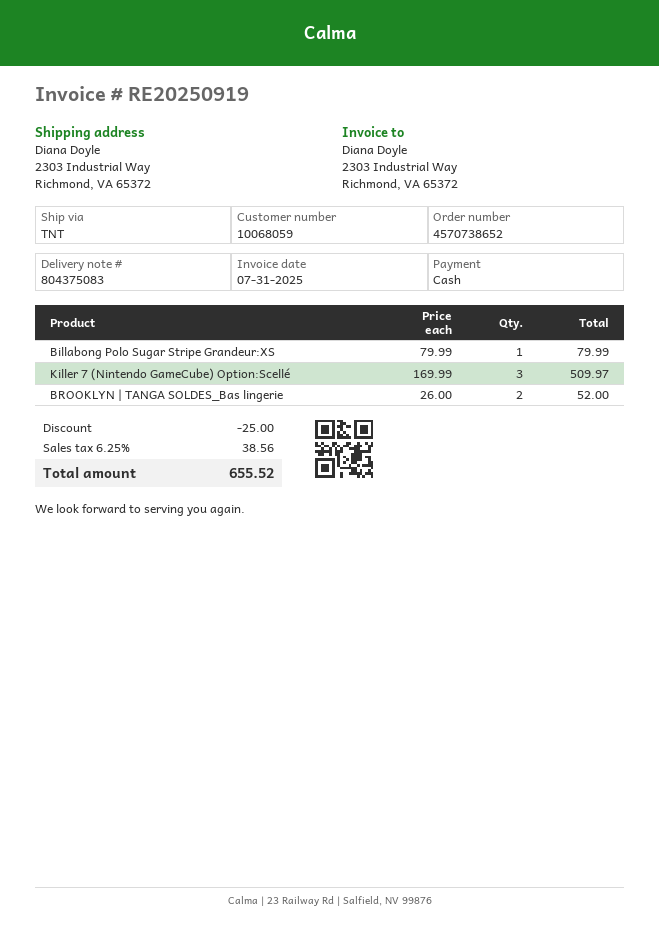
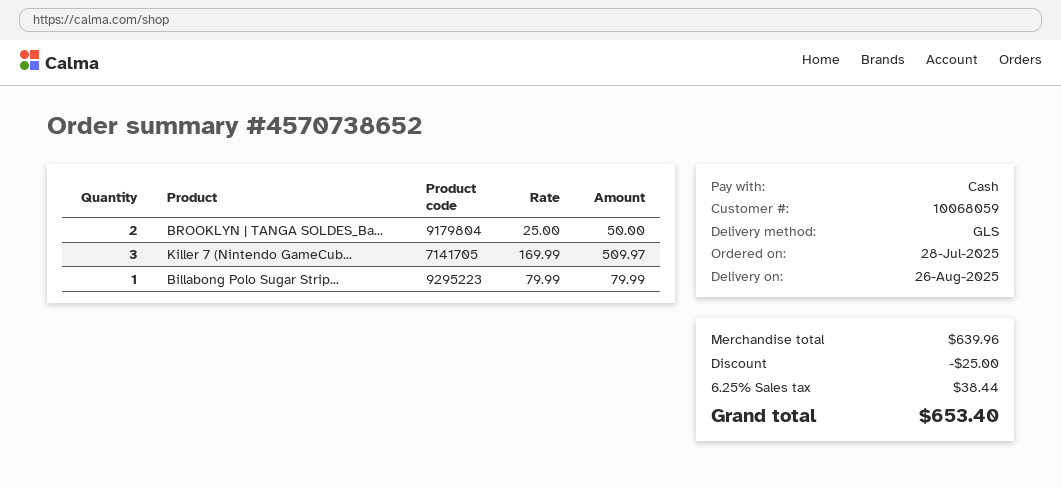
shipping method: TNT -> GLS
BROOKLYN | TANGA SOLDES_Bas lingerie: 2 x 26.00 = 52.00 -> 2 x 25.00 = 50.00
tax: 6.25% = 38.56 -> 6.25% = 38.44
total: 655.52 -> 653.40

